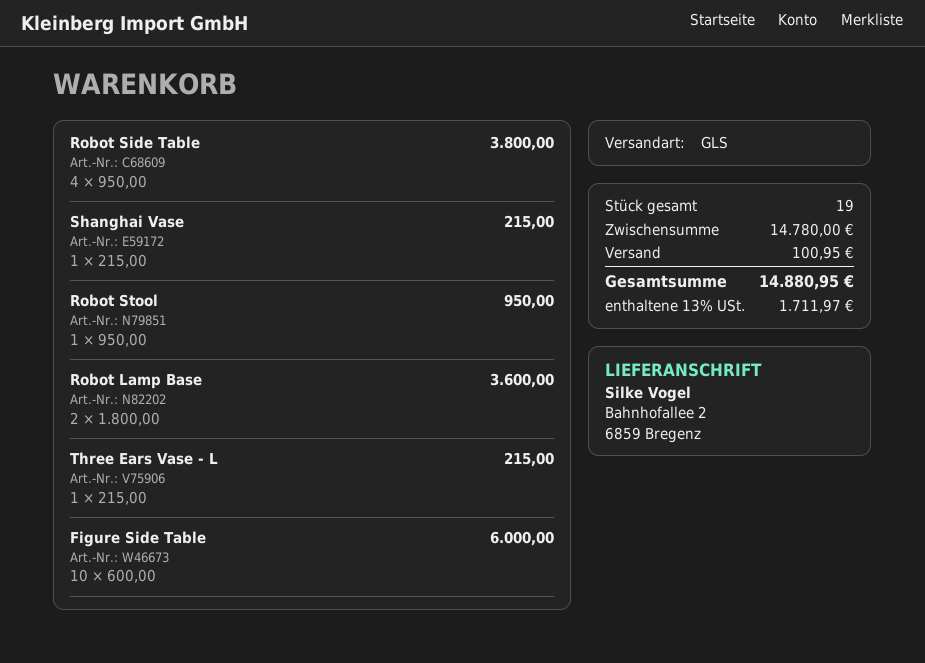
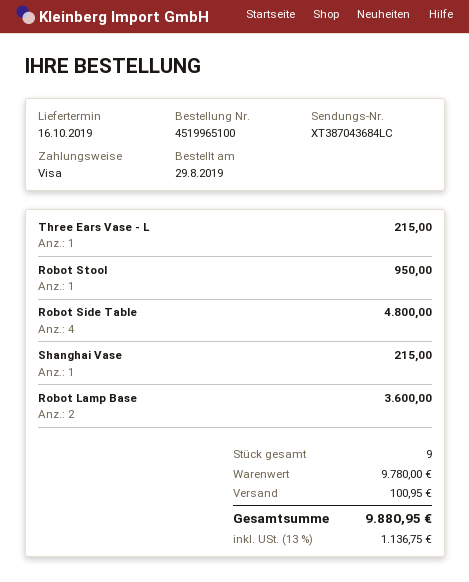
Robot Side Table: 4 for 3800.00 -> 4 for 4800.00
Figure Side Table: 10 for 6000.00 -> none
total quantity: 19 -> 9
subtotal: 14780.00 -> 9780.00
tax: 13% = 1711.97 -> 13% = 1136.75
total: 14880.95 -> 9880.95

